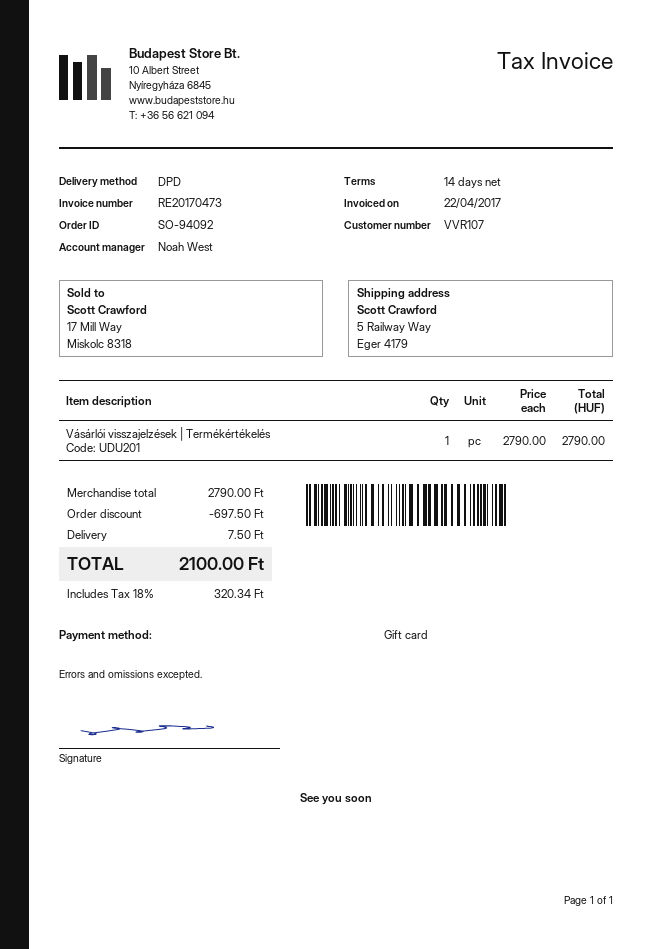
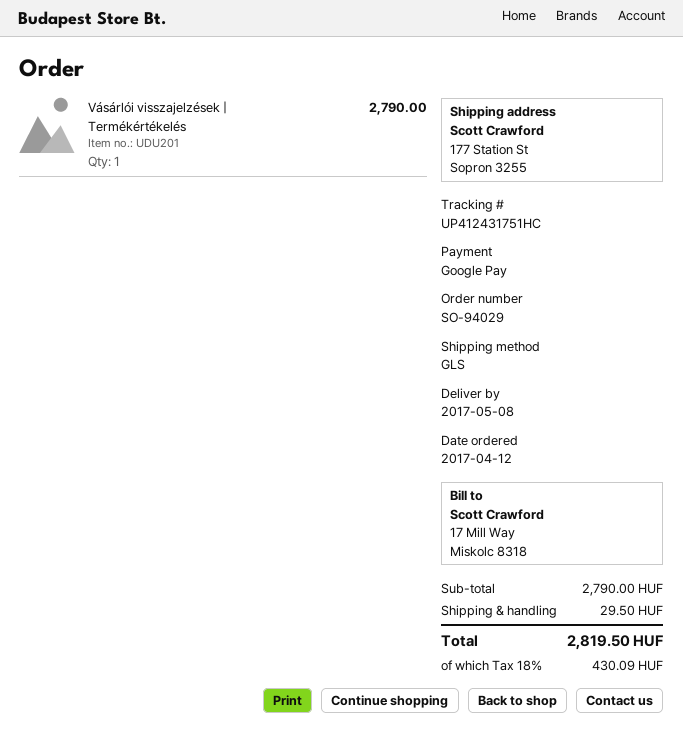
order number: SO-94092 -> SO-94029
payment method: gift card -> Google Pay
shipping method: DPD -> GLS
ship to: 5 Railway Way, Eger 4179 -> 177 Station St, Sopron 3255
discount: 697.50 -> none
shipping: 7.50 -> 29.50
tax: 18% = 320.34 -> 18% = 430.09
total: 2100.00 -> 2819.50

